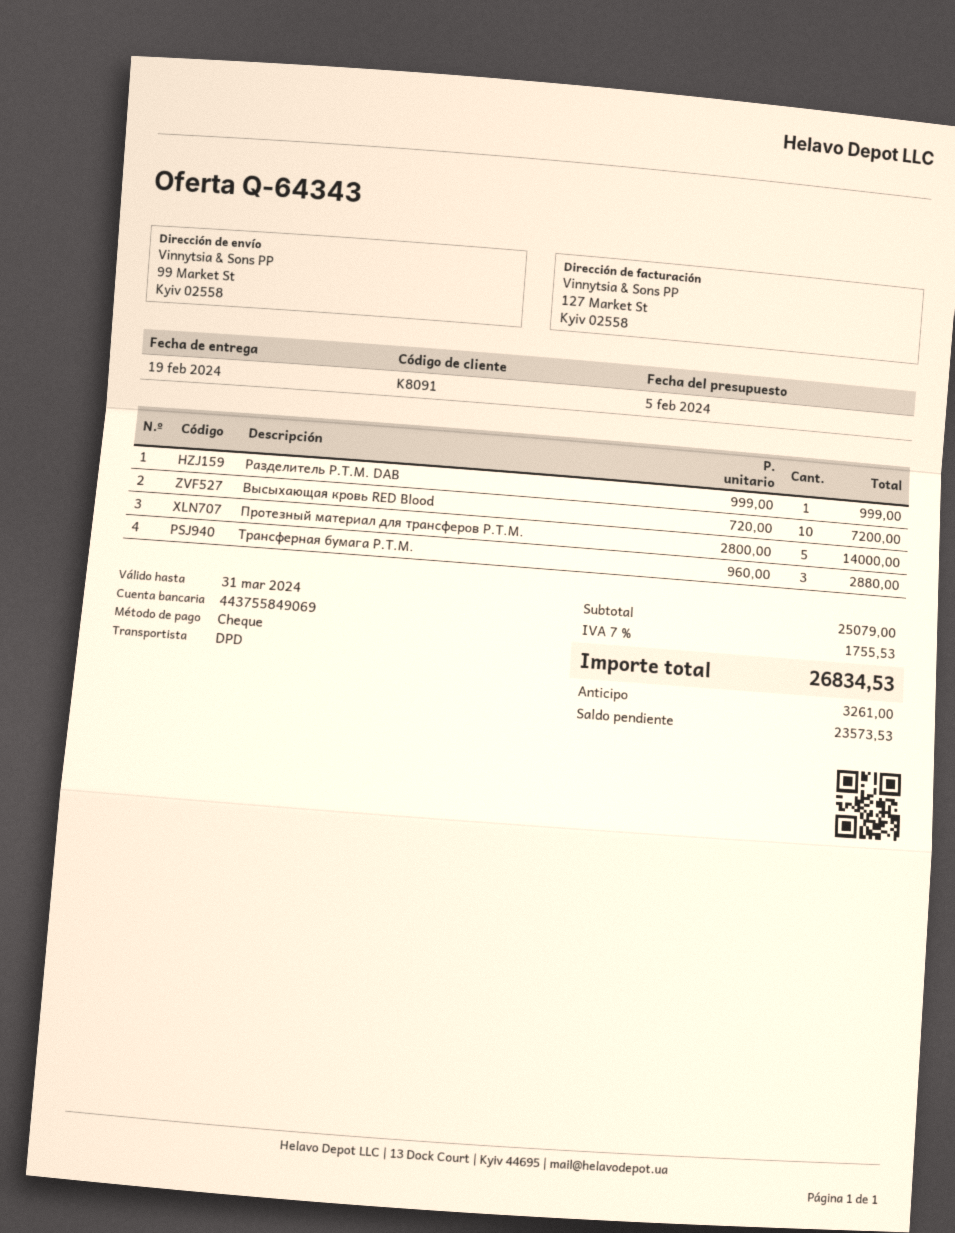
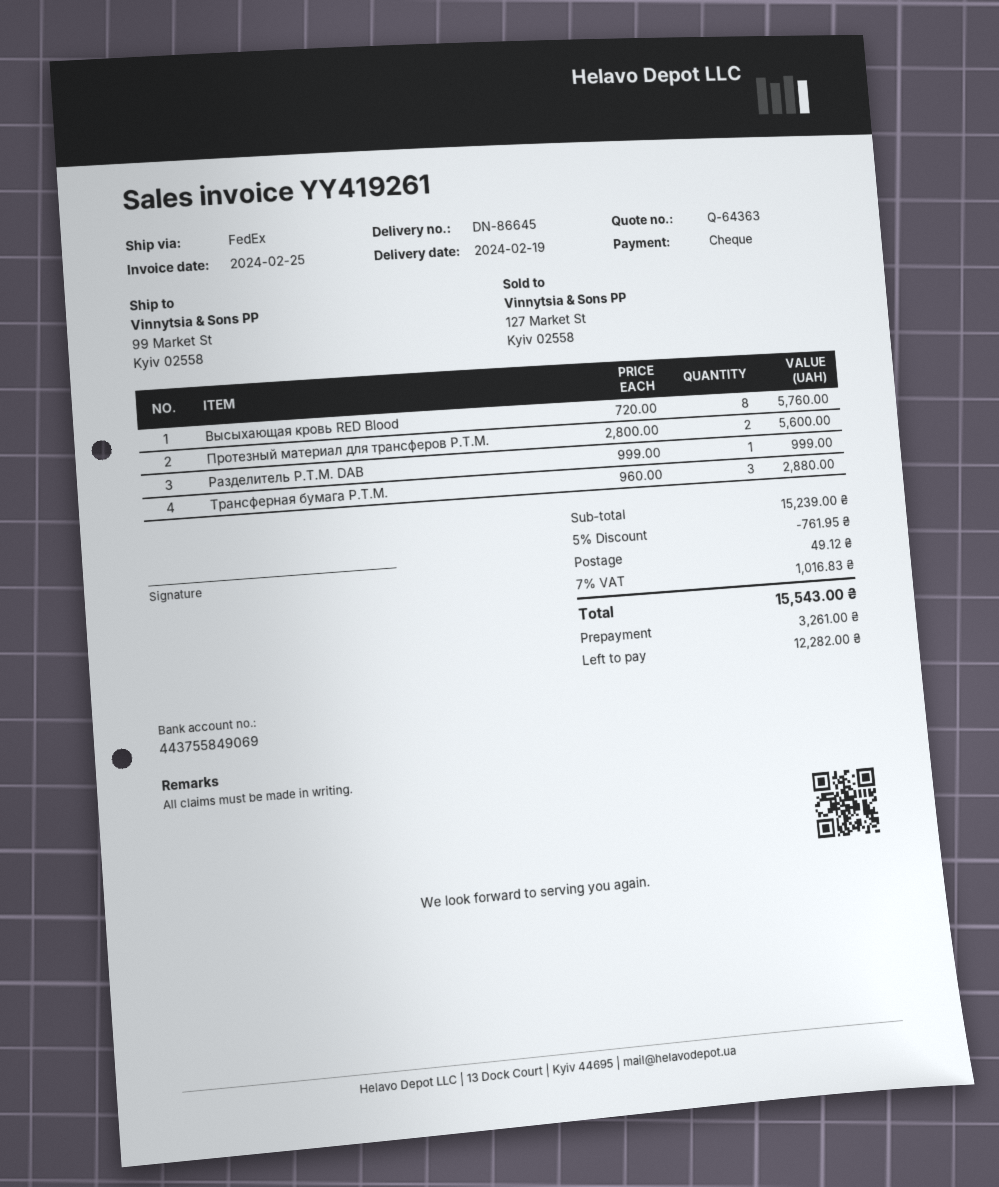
quote number: Q-64343 -> Q-64363
shipping method: DPD -> FedEx
Высыхающая кровь RED Blood: 10 x 720.00 = 7200.00 -> 8 x 720.00 = 5760.00
Протезный материал для трансферов P.T.M.: 5 x 2800.00 = 14000.00 -> 2 x 2800.00 = 5600.00
subtotal: 25079.00 -> 15239.00
discount: none -> 5% = 761.95
shipping: none -> 49.12
tax: 7% = 1755.53 -> 7% = 1016.83
total: 26834.53 -> 15543.00
balance: 23573.53 -> 12282.00

